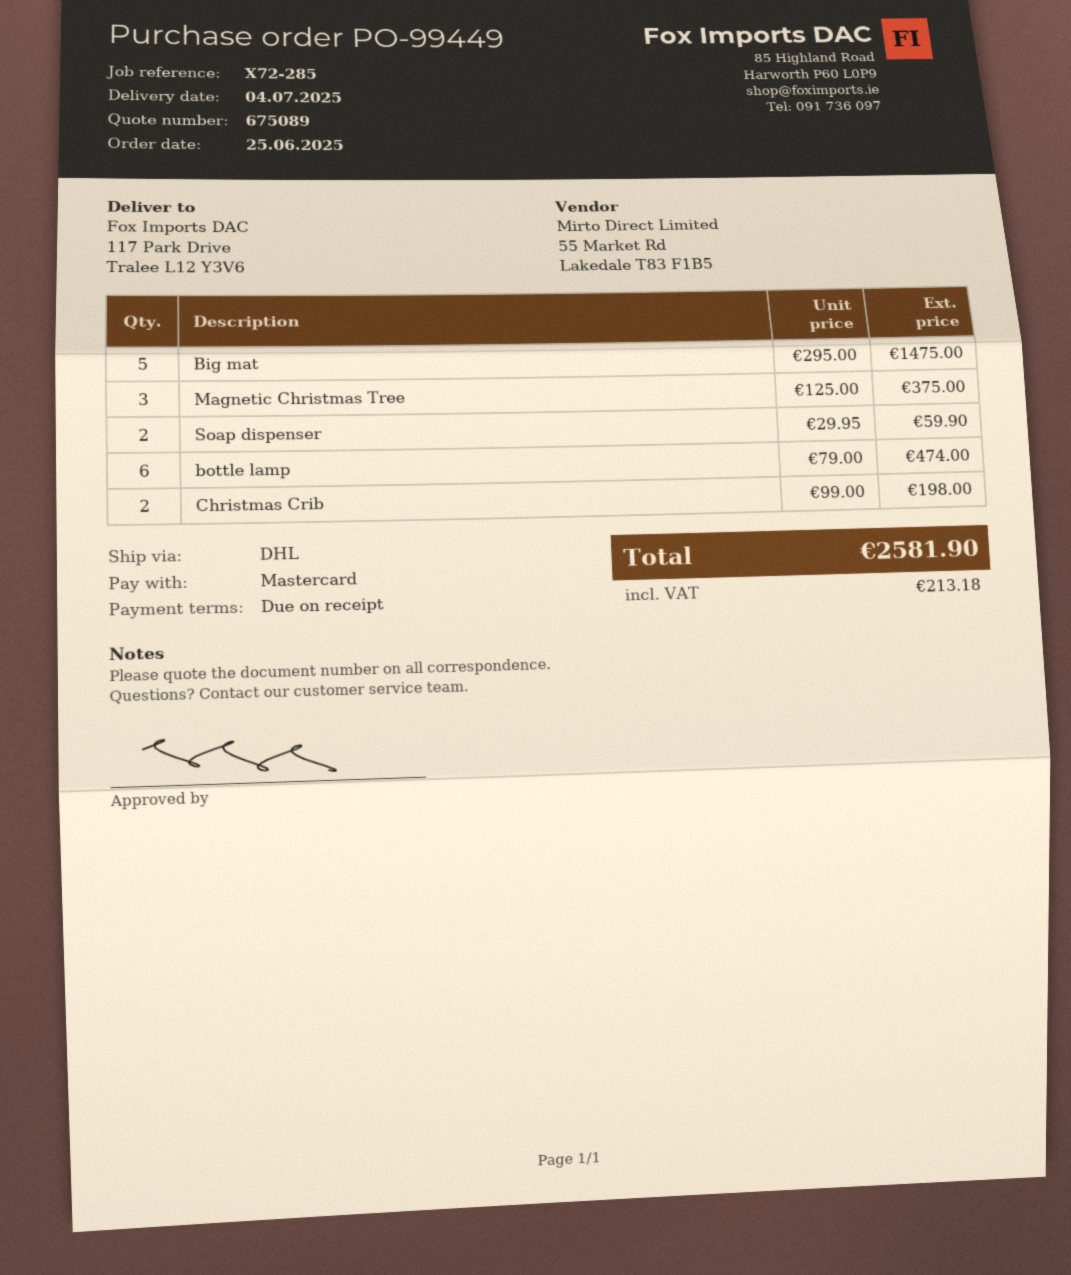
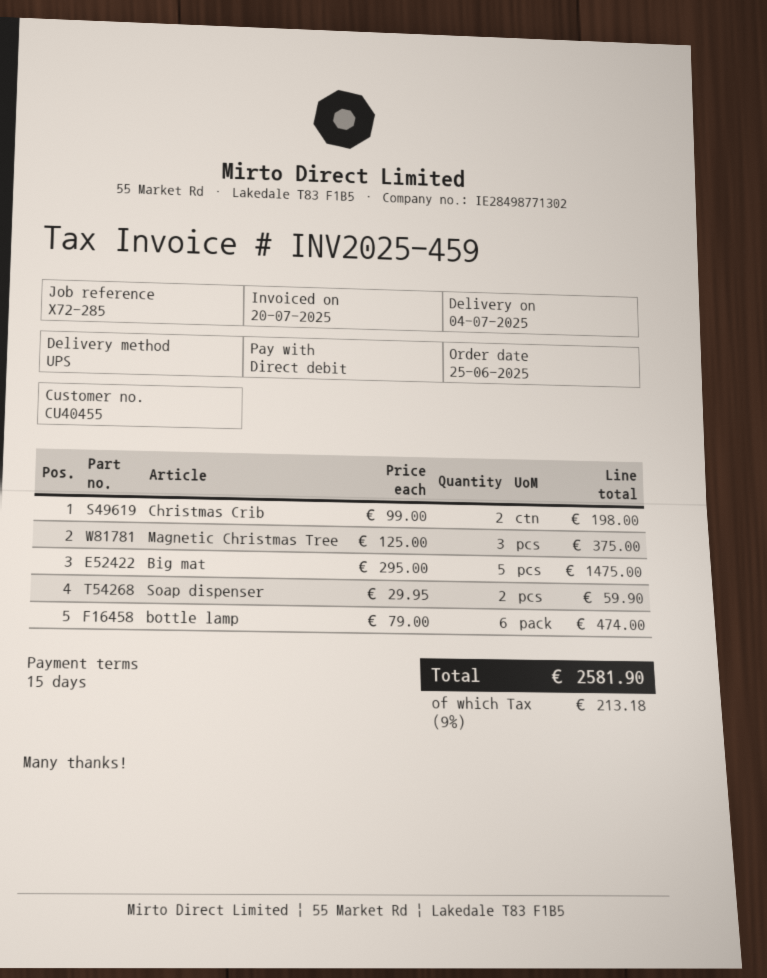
payment terms: on receipt -> 15 days
payment method: Mastercard -> direct debit
shipping method: DHL -> UPS

